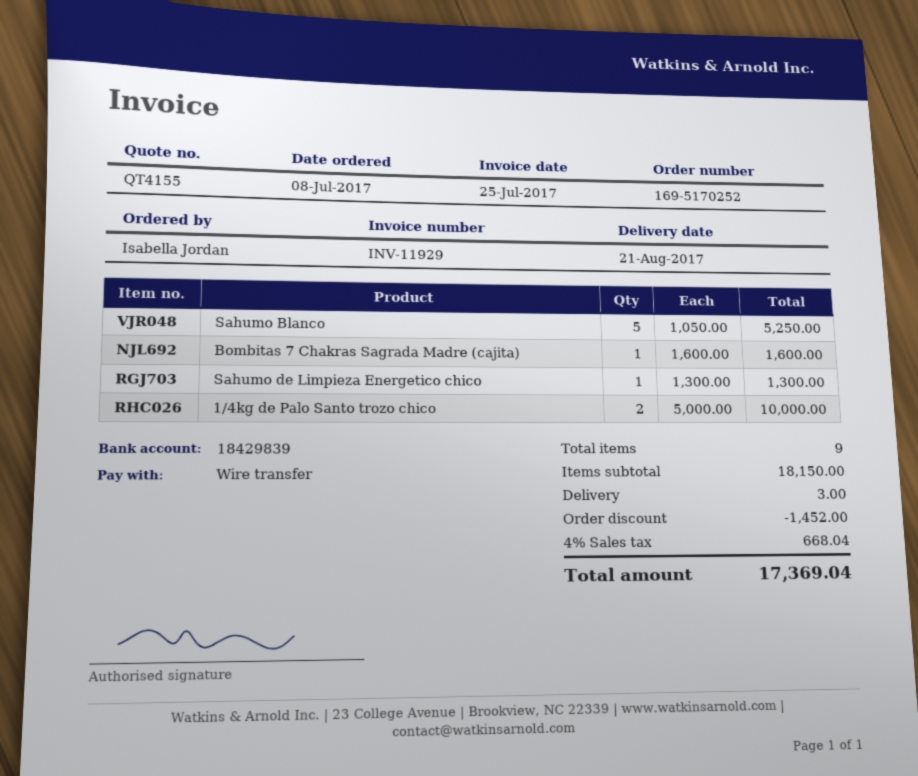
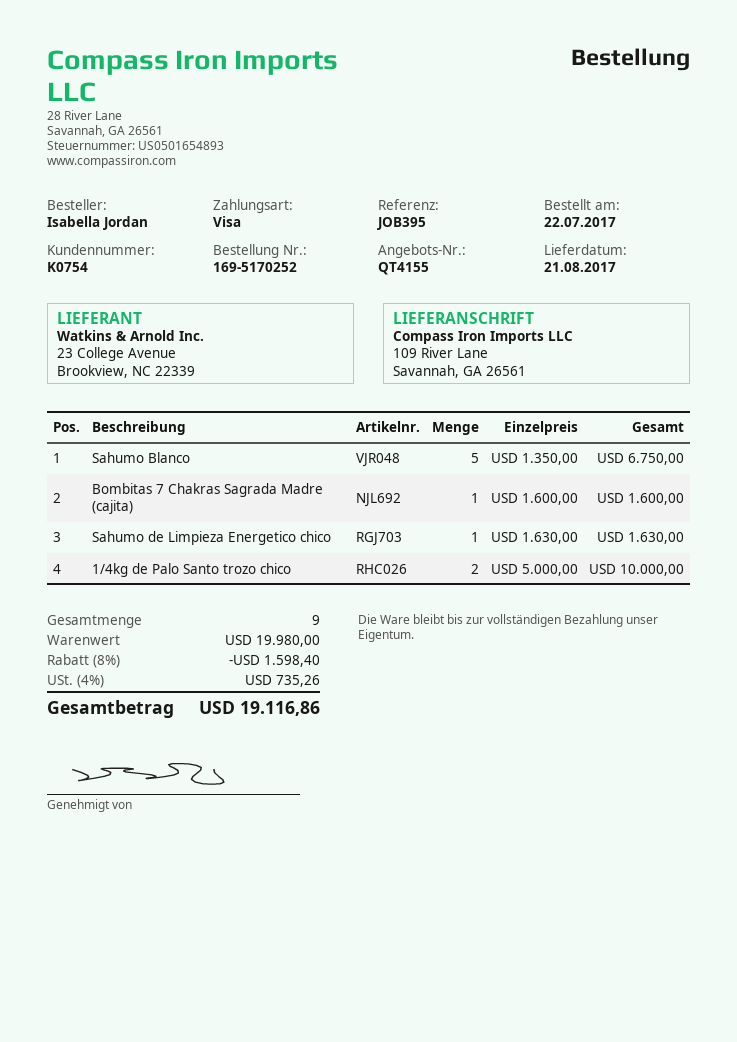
order date: 2017-07-08 -> 2017-07-22
payment method: bank transfer -> Visa
Sahumo Blanco: 5 x 1050.00 = 5250.00 -> 5 x 1350.00 = 6750.00
Sahumo de Limpieza Energetico chico: 1 x 1300.00 = 1300.00 -> 1 x 1630.00 = 1630.00
subtotal: 18150.00 -> 19980.00
discount: 1452.00 -> 1598.40
shipping: 3.00 -> none
tax: 4% = 668.04 -> 4% = 735.26
total: 17369.04 -> 19116.86

